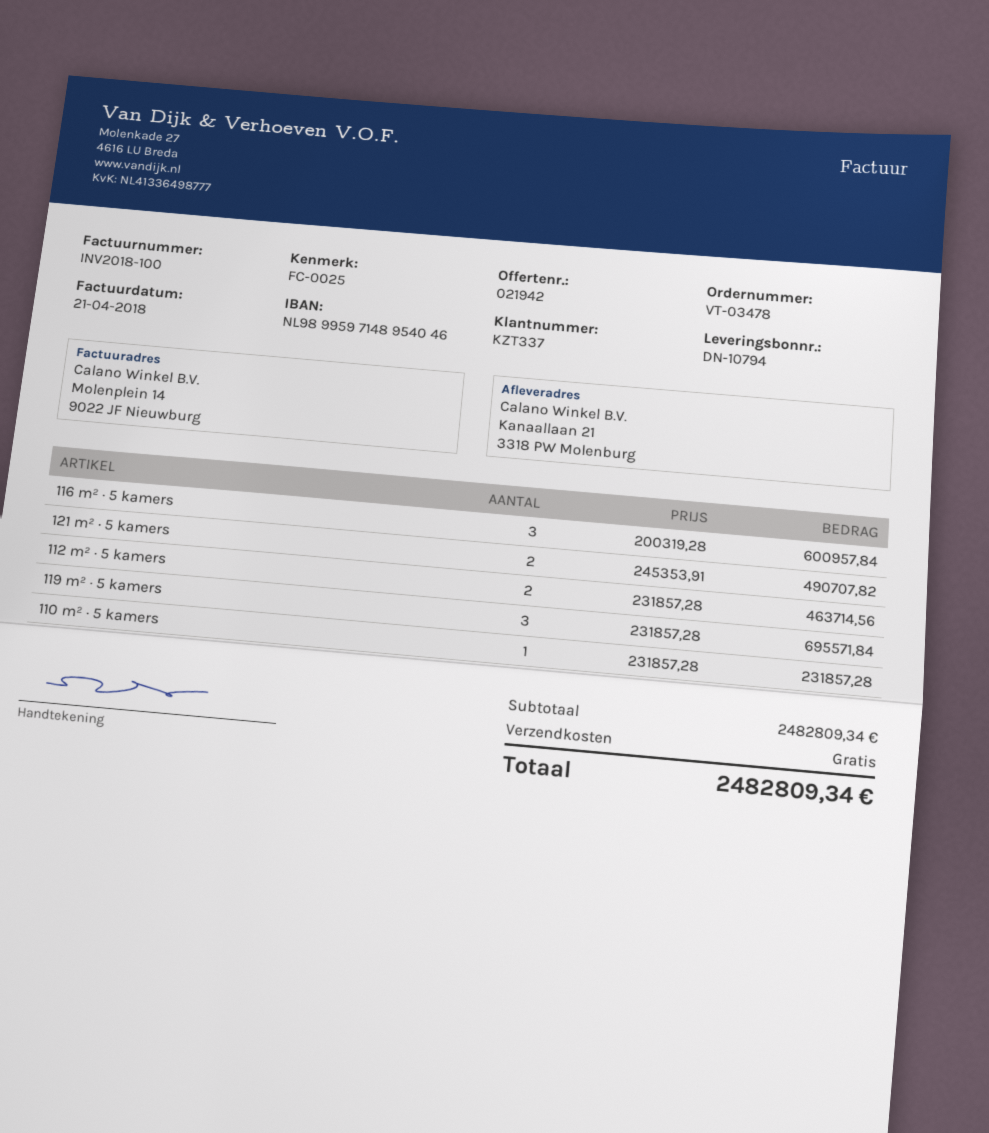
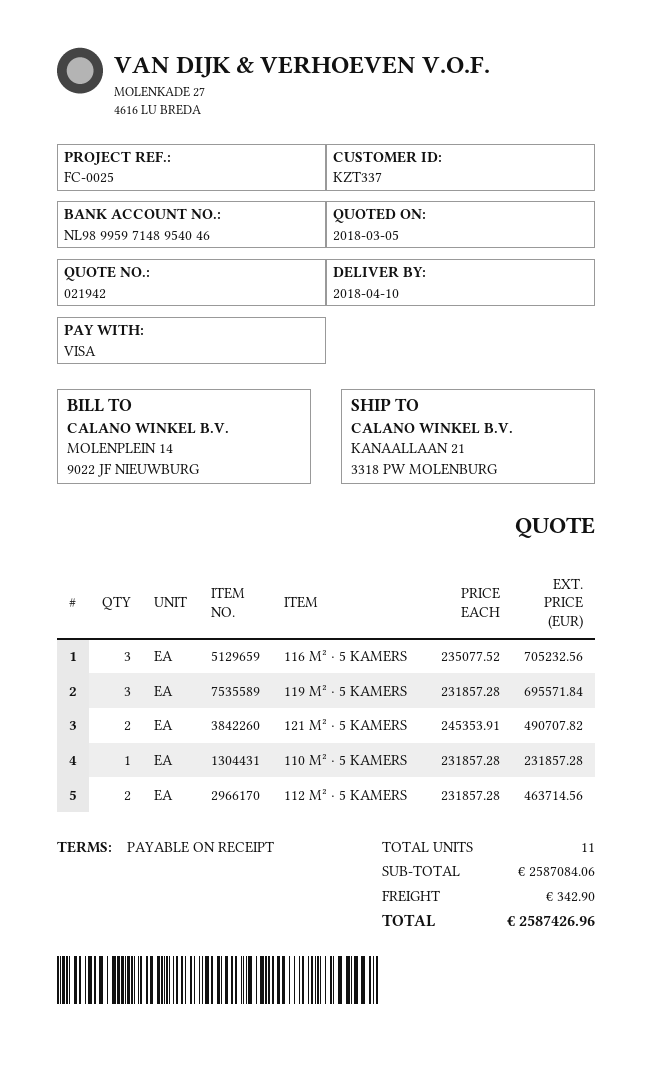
116 m² · 5 kamers: 3 x 200319.28 = 600957.84 -> 3 x 235077.52 = 705232.56
subtotal: 2482809.34 -> 2587084.06
shipping: 0.00 -> 342.90
total: 2482809.34 -> 2587426.96

